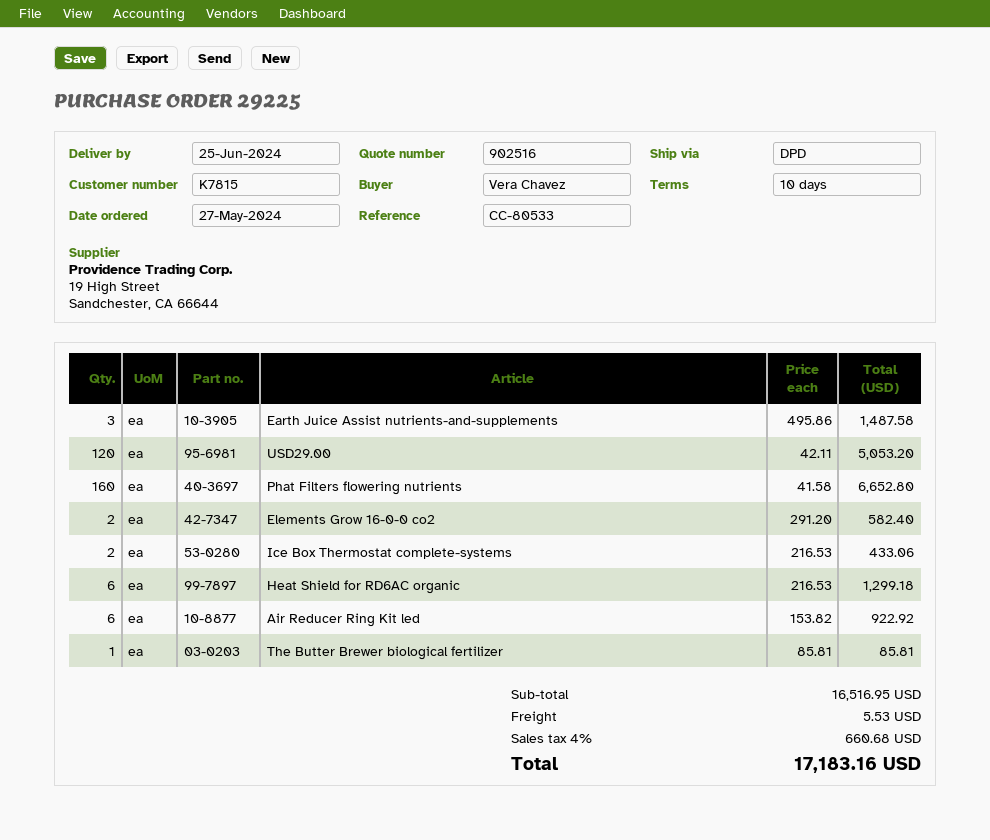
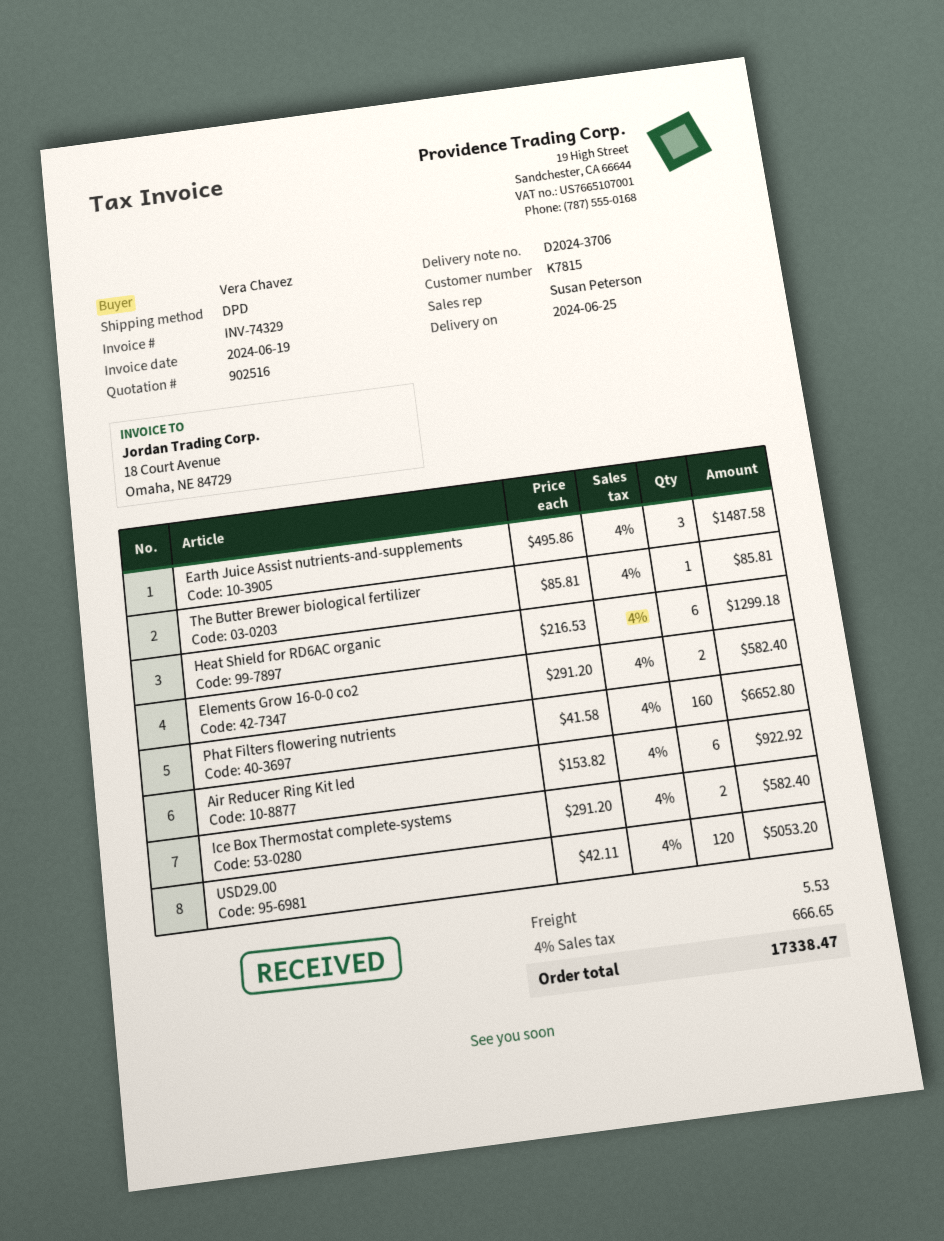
Ice Box Thermostat complete-systems: 2 x 216.53 = 433.06 -> 2 x 291.20 = 582.40
tax: 4% = 660.68 -> 4% = 666.65
total: 17183.16 -> 17338.47

